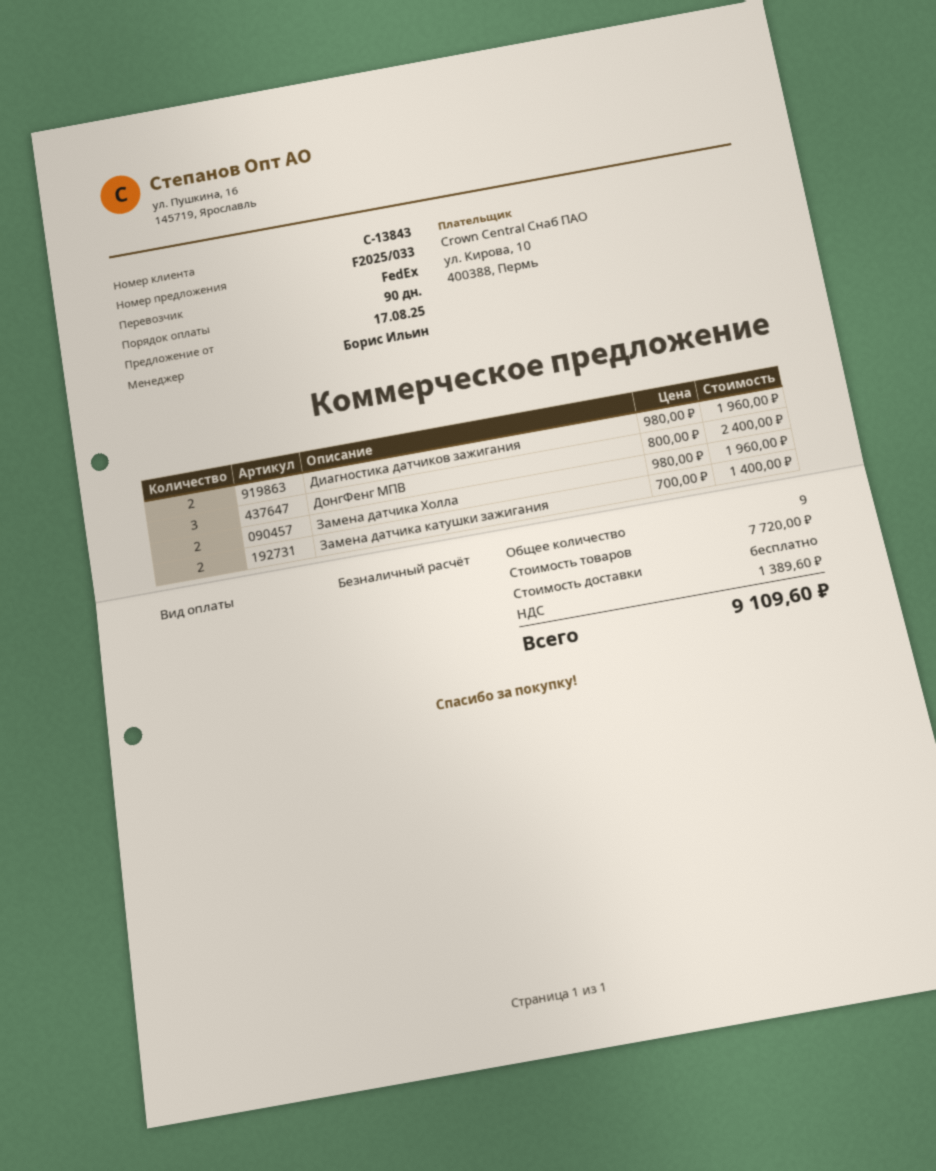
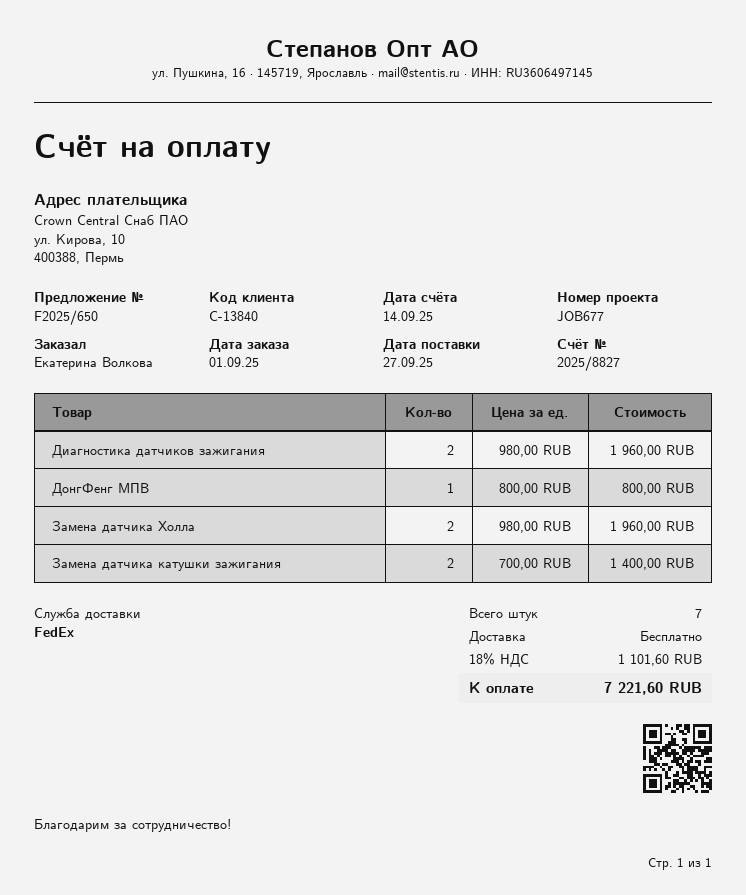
quote number: F2025/033 -> F2025/650
customer number: C-13843 -> C-13840
ДонгФенг МПВ: 3 x 800.00 = 2400.00 -> 1 x 800.00 = 800.00
total quantity: 9 -> 7
tax: 1389.60 -> 1101.60
total: 9109.60 -> 7221.60

